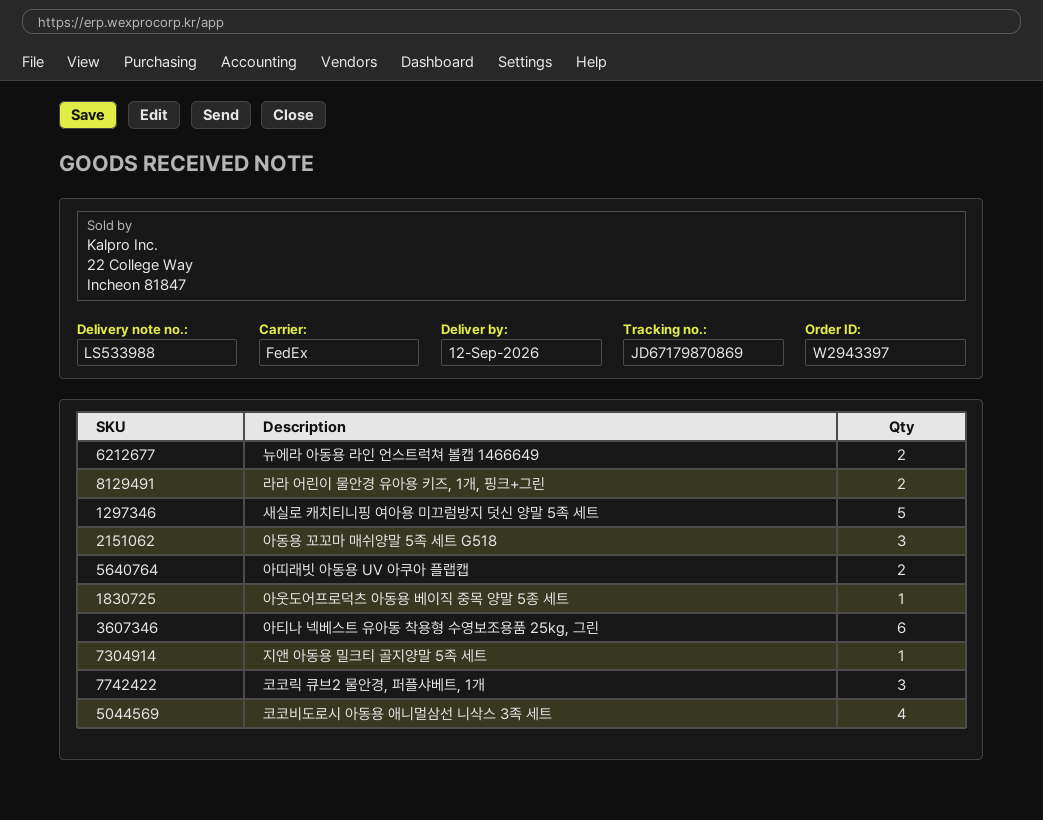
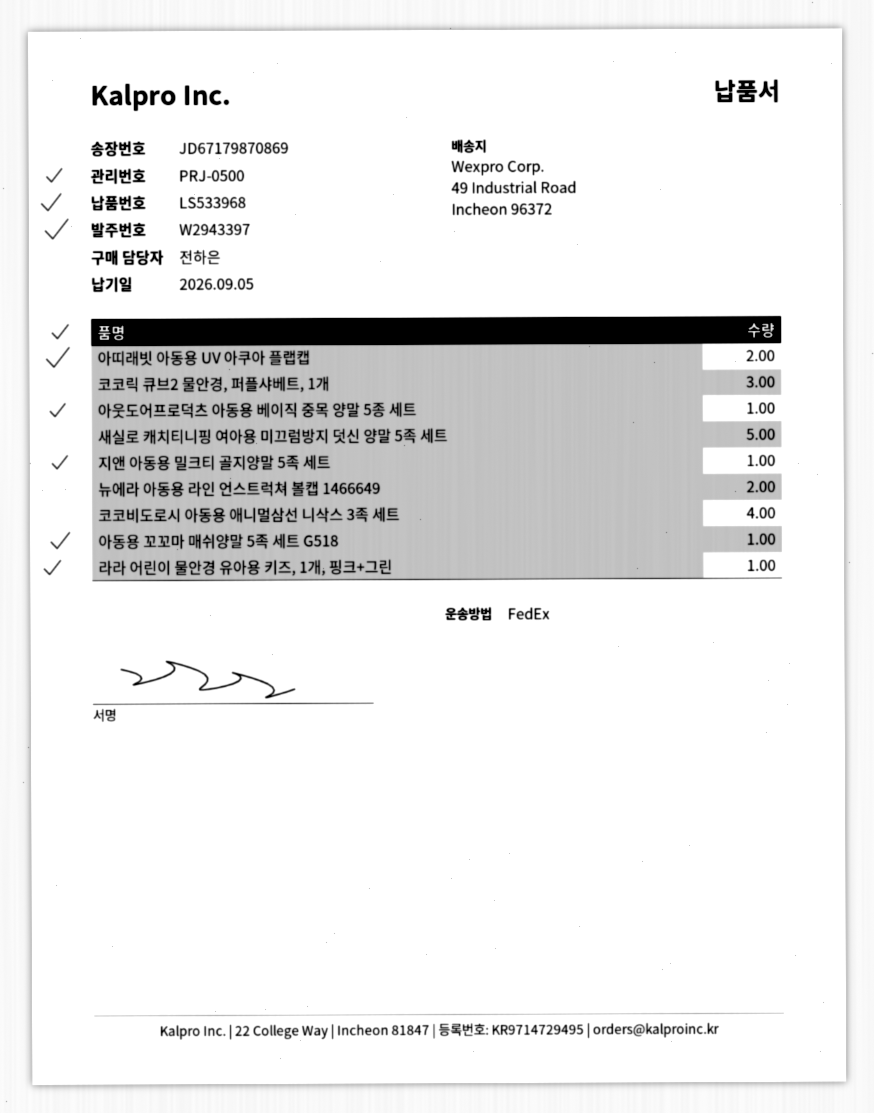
delivery note number: LS533988 -> LS533968
delivery date: 2026-09-12 -> 2026-09-05
라라 어린이 물안경 유아용 키즈, 1개, 핑크+그린: 2 -> 1
아동용 꼬꼬마 매쉬양말 5족 세트 G518: 3 -> 1
아티나 넥베스트 유아동 착용형 수영보조용품 25kg, 그린: 6 -> none

